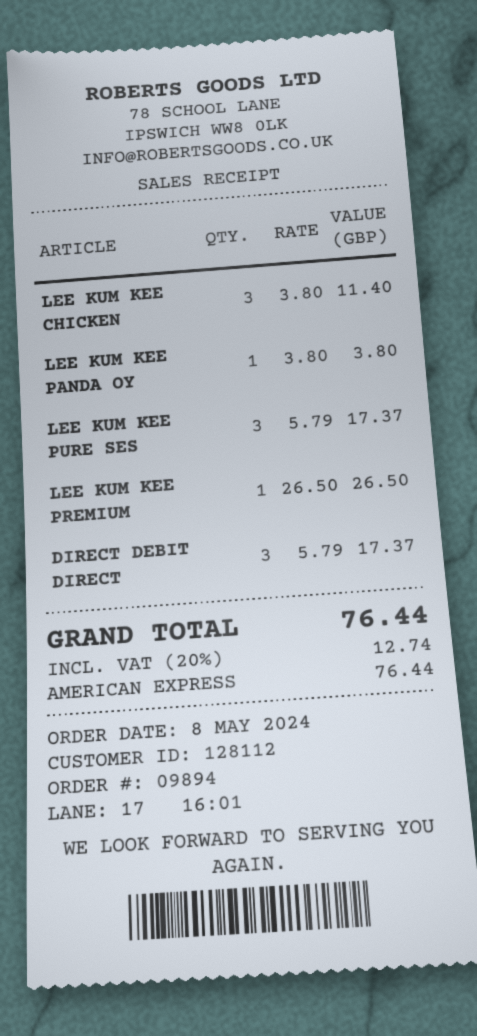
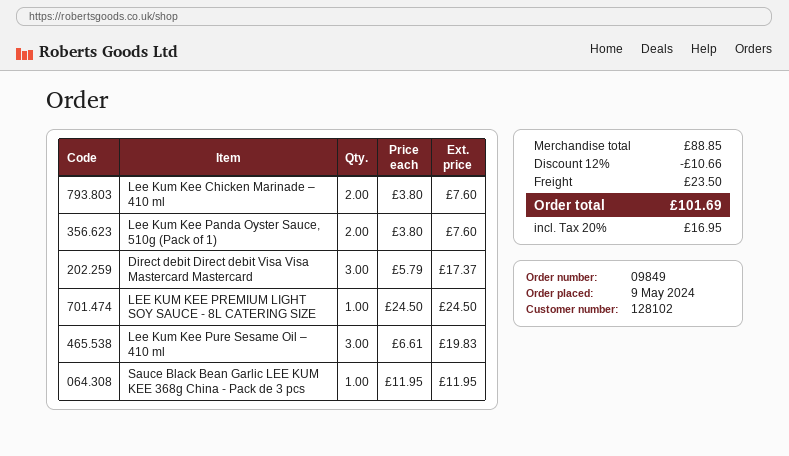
order number: 09894 -> 09849
order date: 2024-05-08 -> 2024-05-09
customer number: 128112 -> 128102
LEE KUM KEE CHICKEN: 3 x 3.80 = 11.40 -> 2 x 3.80 = 7.60
LEE KUM KEE PANDA OY: 1 x 3.80 = 3.80 -> 2 x 3.80 = 7.60
LEE KUM KEE PURE SES: 3 x 5.79 = 17.37 -> 3 x 6.61 = 19.83
LEE KUM KEE PREMIUM: 1 x 26.50 = 26.50 -> 1 x 24.50 = 24.50
Sauce Black Bean Garlic LEE KUM KEE 368g China - Pack de 3 pcs: none -> 1 x 11.95 = 11.95
discount: none -> 12% = 10.66
shipping: none -> 23.50
tax: 20% = 12.74 -> 20% = 16.95
total: 76.44 -> 101.69

